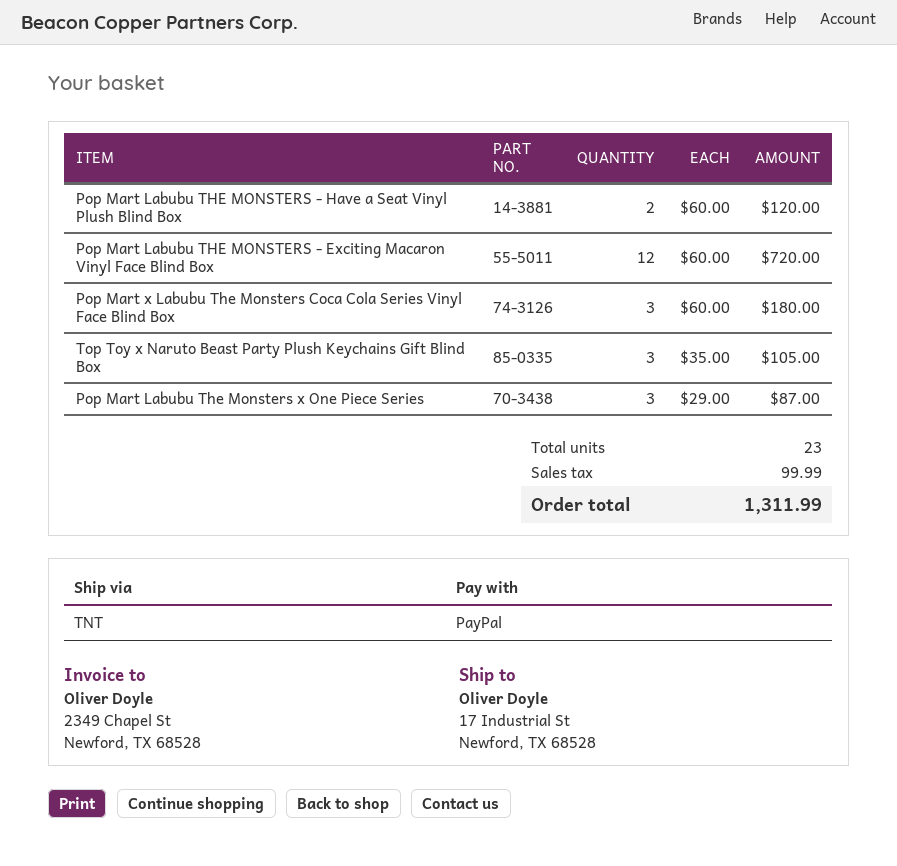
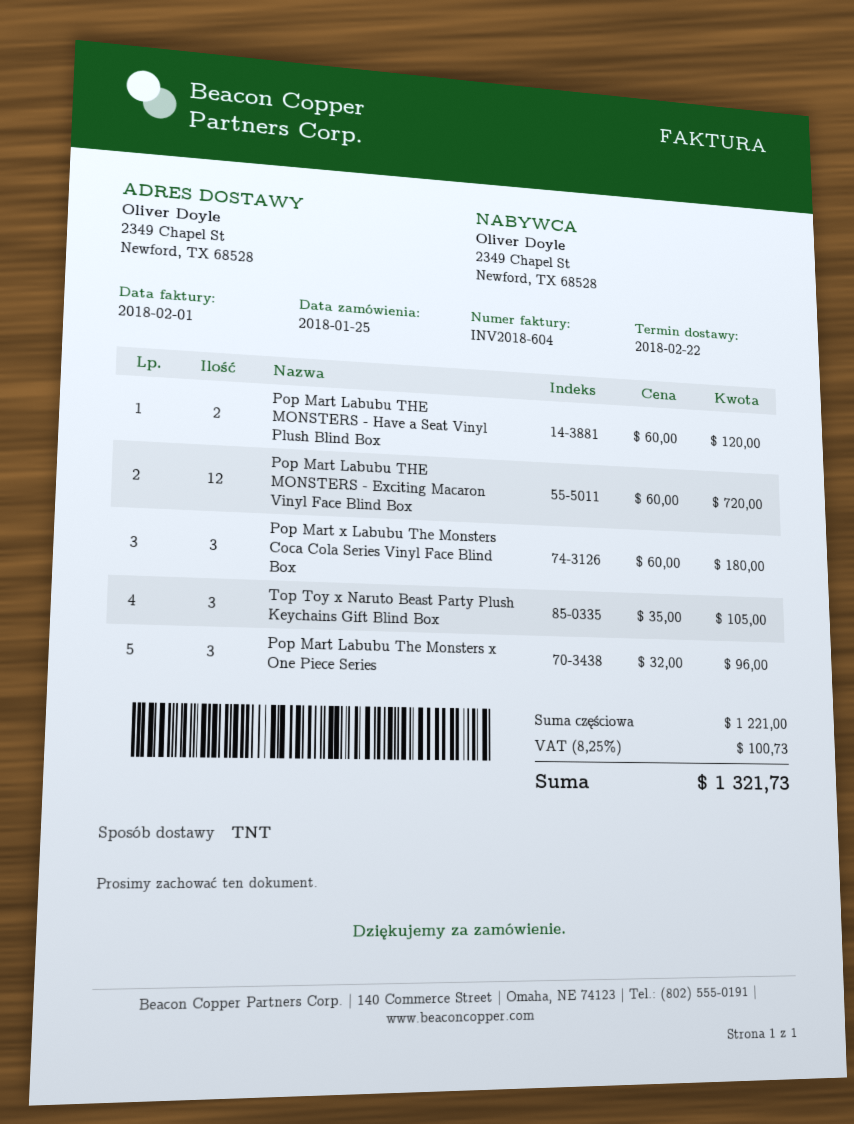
ship to: 17 Industrial St, Newford, TX 68528 -> 2349 Chapel St, Newford, TX 68528
Pop Mart Labubu The Monsters x One Piece Series: 3 x 29.00 = 87.00 -> 3 x 32.00 = 96.00
tax: 99.99 -> 100.73
total: 1311.99 -> 1321.73

